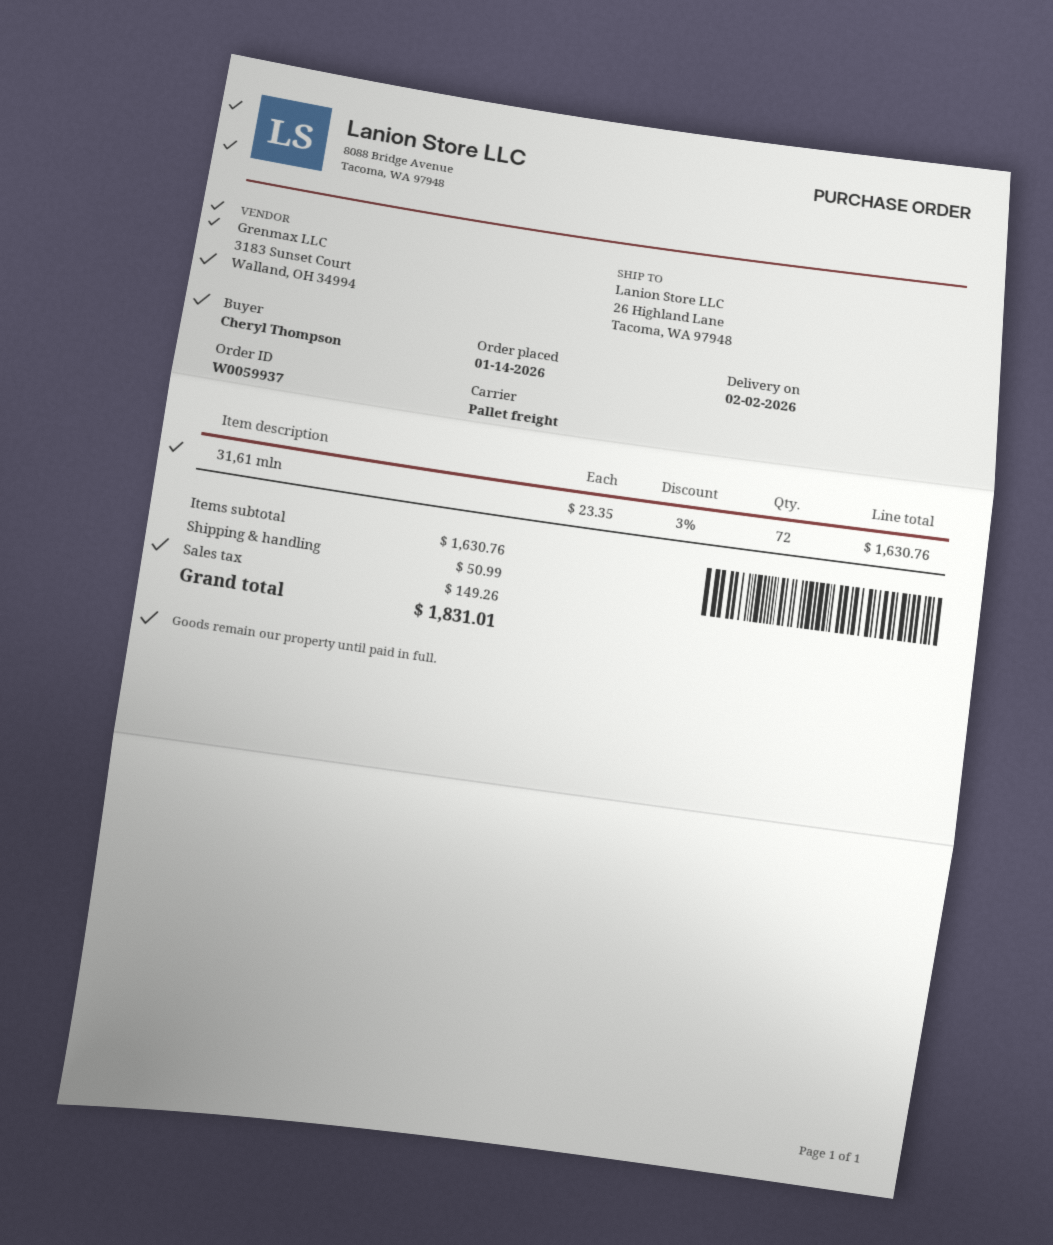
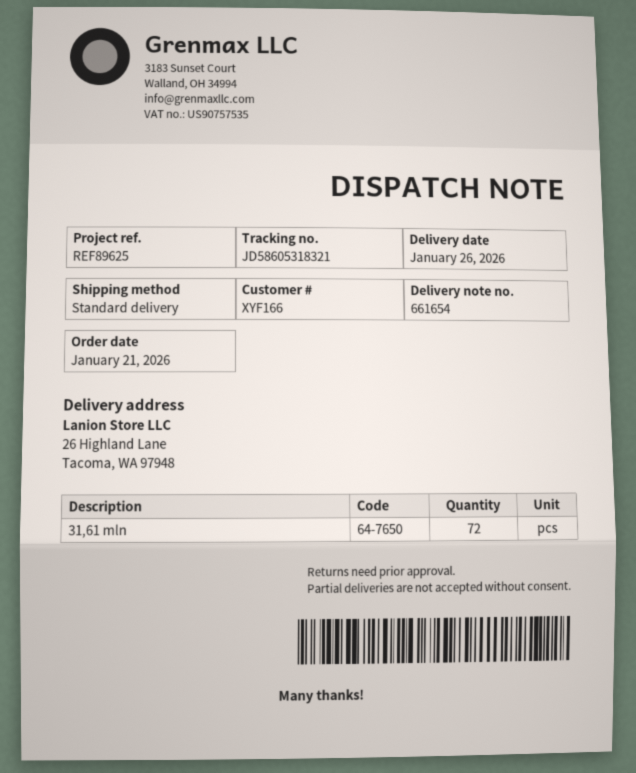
order date: 2026-01-14 -> 2026-01-21
delivery date: 2026-02-02 -> 2026-01-26
shipping method: pallet freight -> standard

